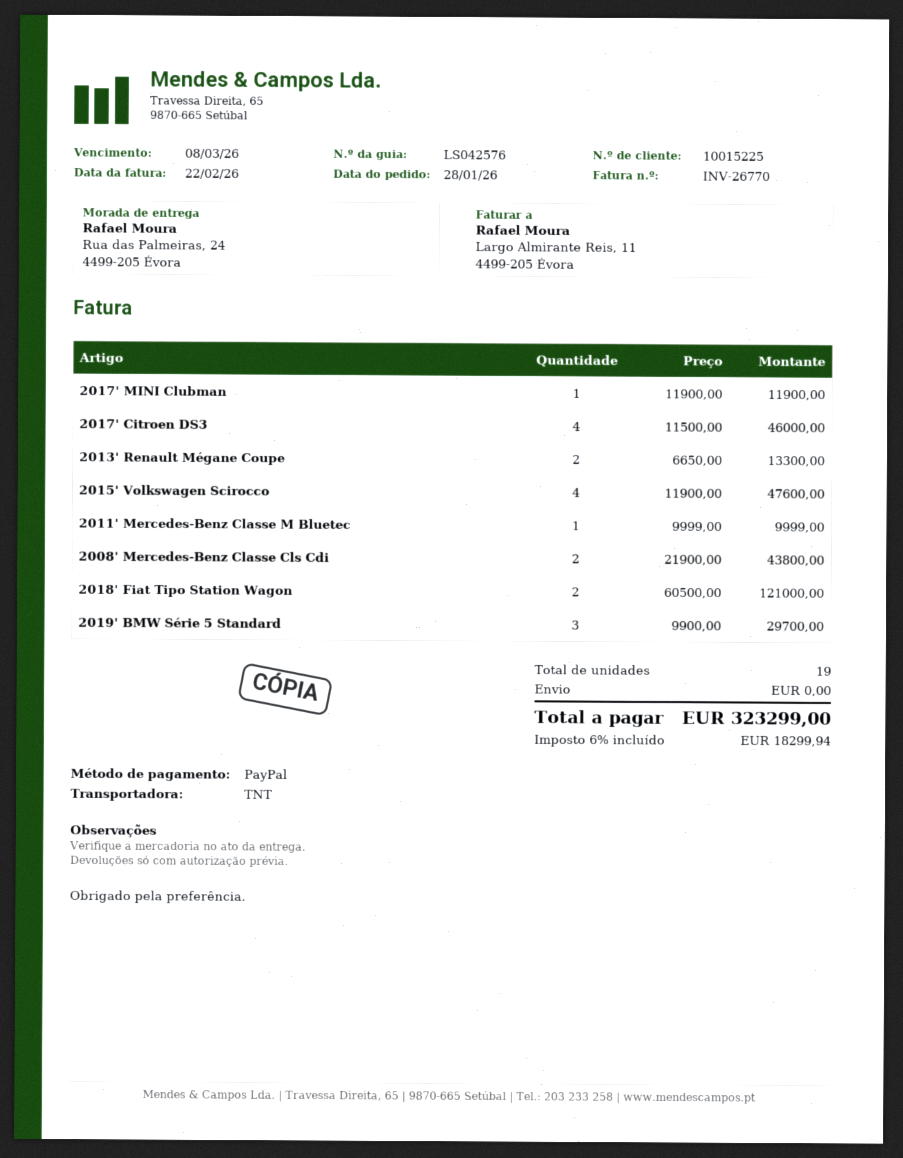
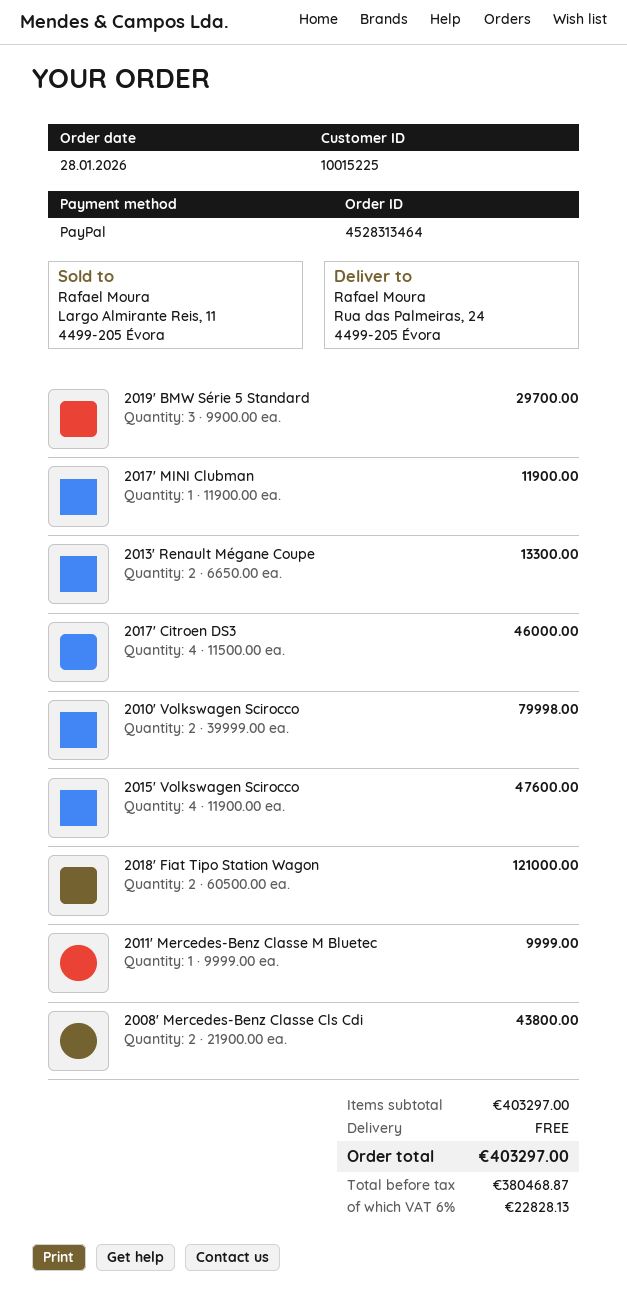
2010' Volkswagen Scirocco: none -> 2 x 39999.00 = 79998.00
tax: 6% = 18299.94 -> 6% = 22828.13
total: 323299.00 -> 403297.00

